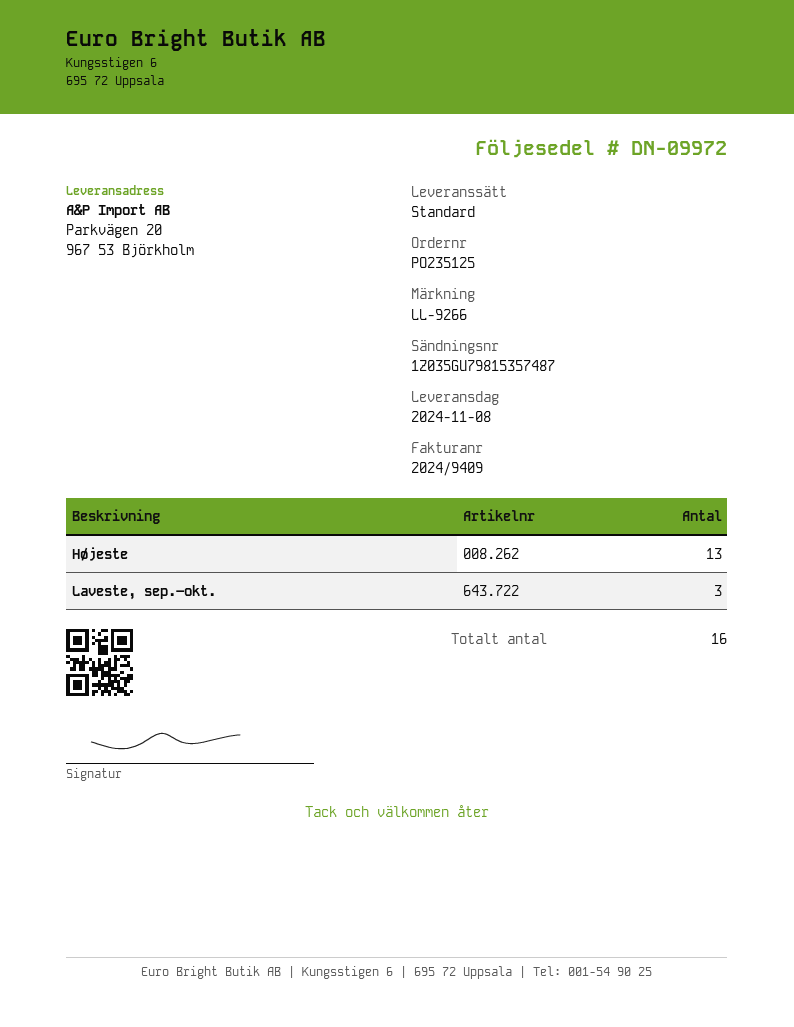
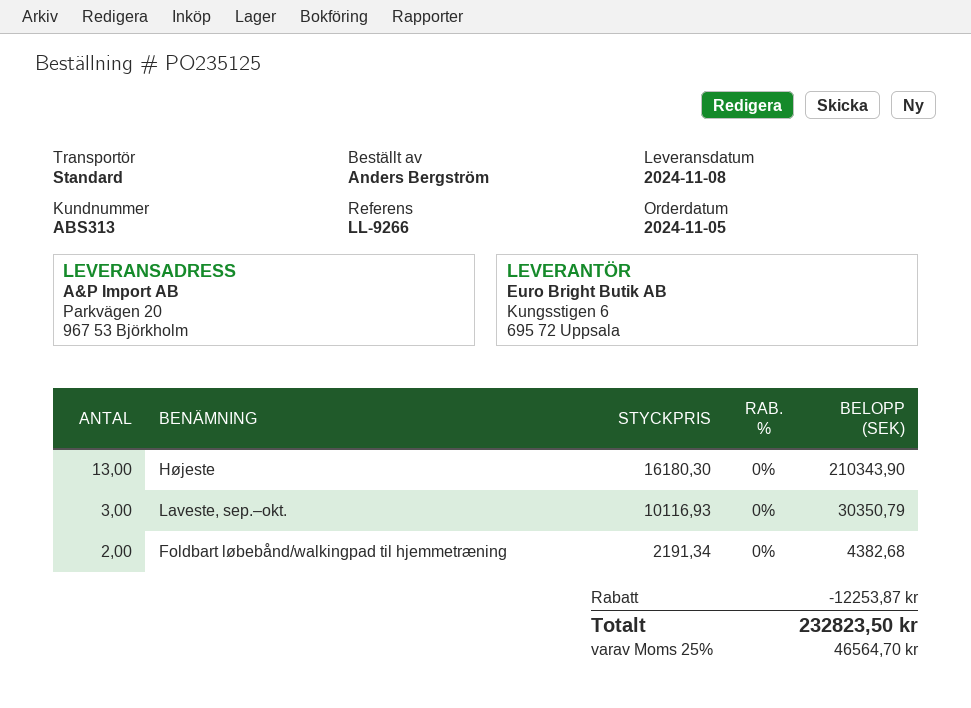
Foldbart løbebånd/walkingpad til hjemmetræning: none -> 2

